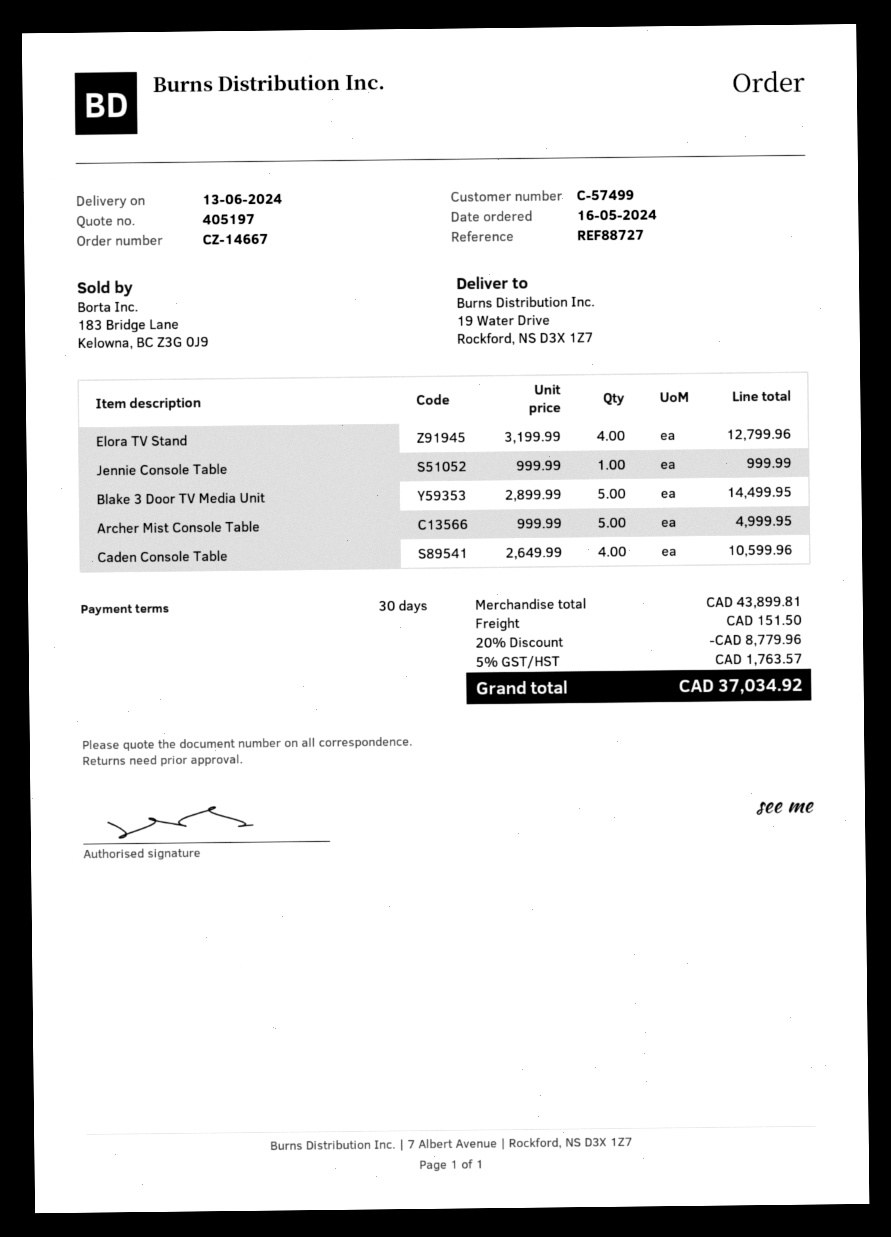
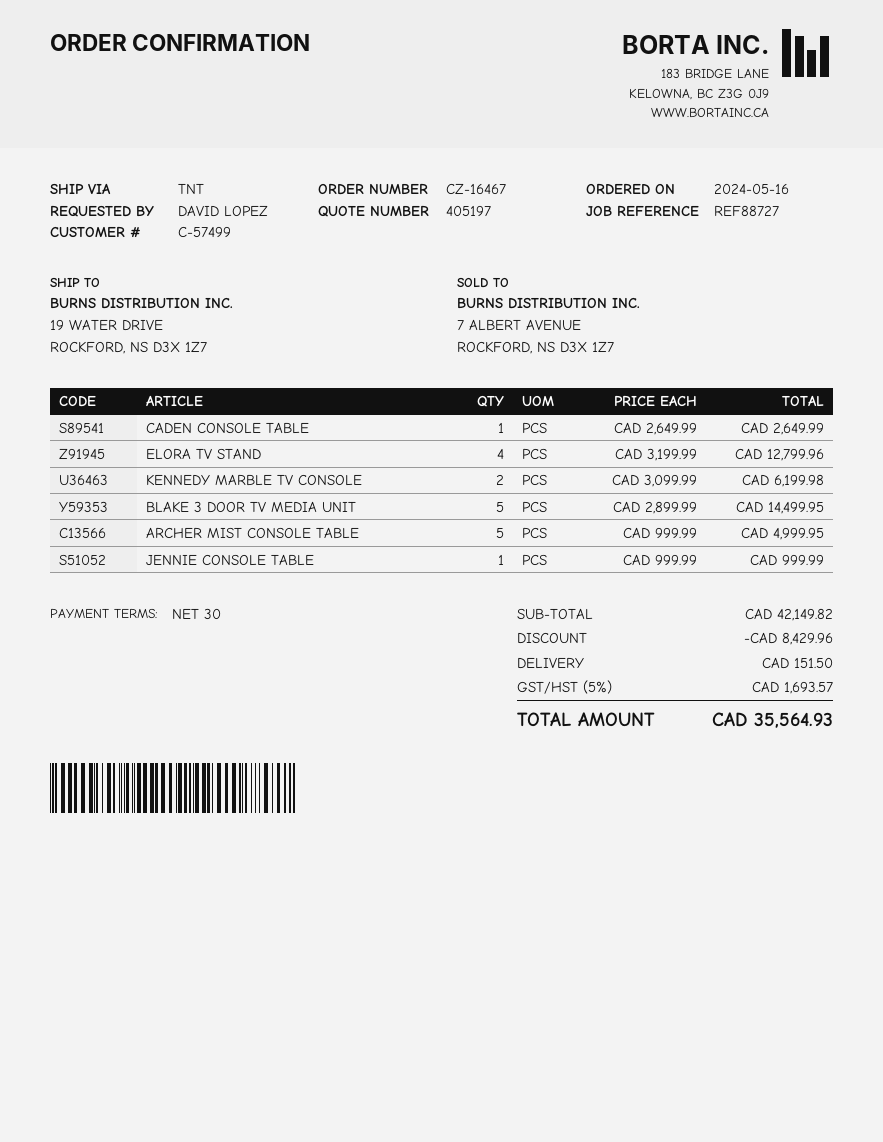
order number: CZ-14667 -> CZ-16467
Caden Console Table: 4 x 2649.99 = 10599.96 -> 1 x 2649.99 = 2649.99
KENNEDY MARBLE TV CONSOLE: none -> 2 x 3099.99 = 6199.98
subtotal: 43899.81 -> 42149.82
discount: 8779.96 -> 8429.96
tax: 5% = 1763.57 -> 5% = 1693.57
total: 37034.92 -> 35564.93

